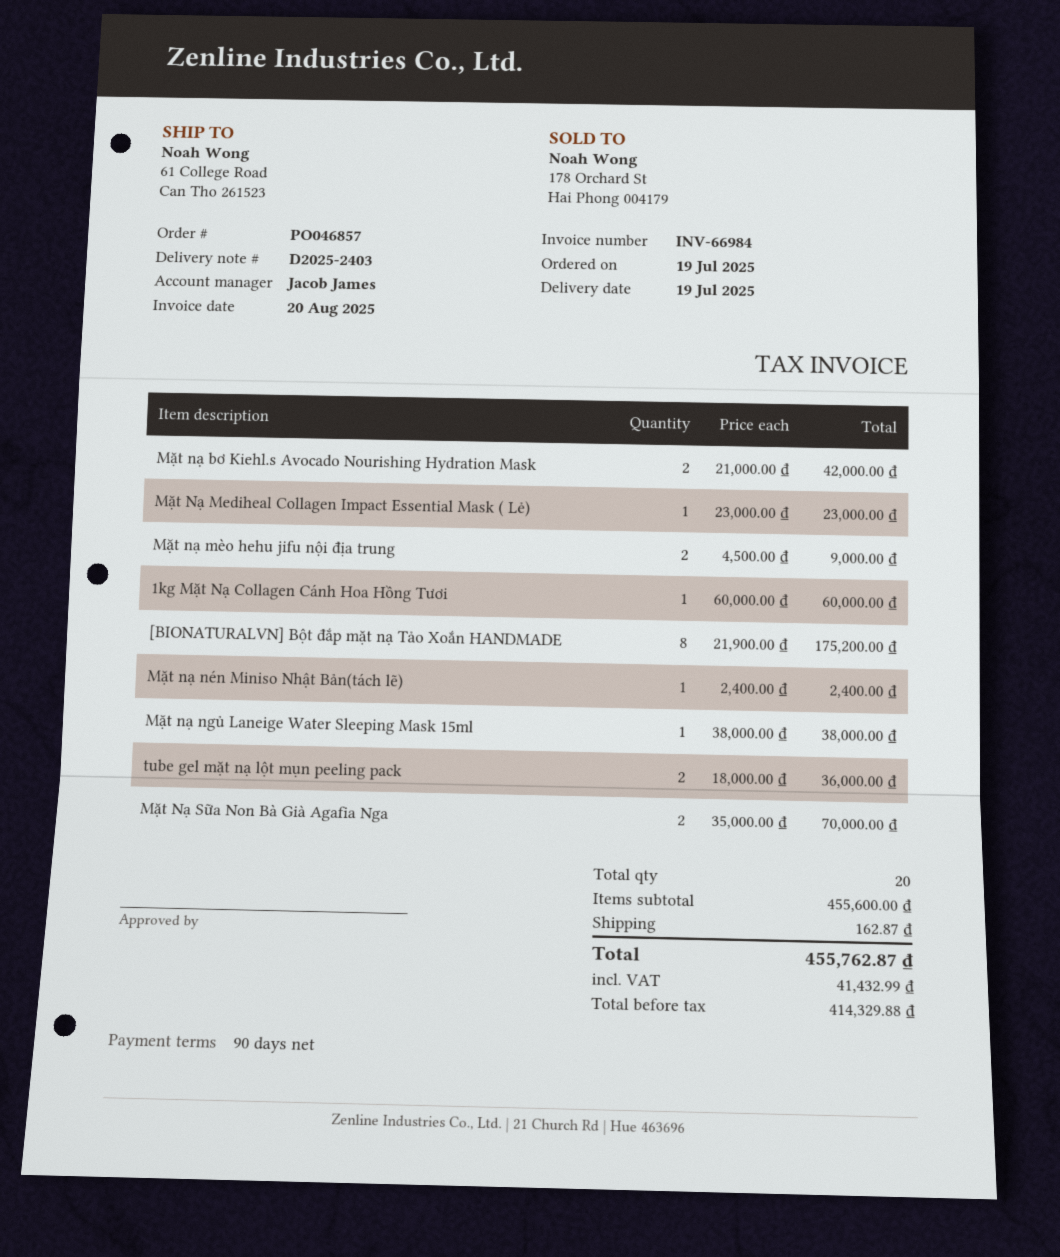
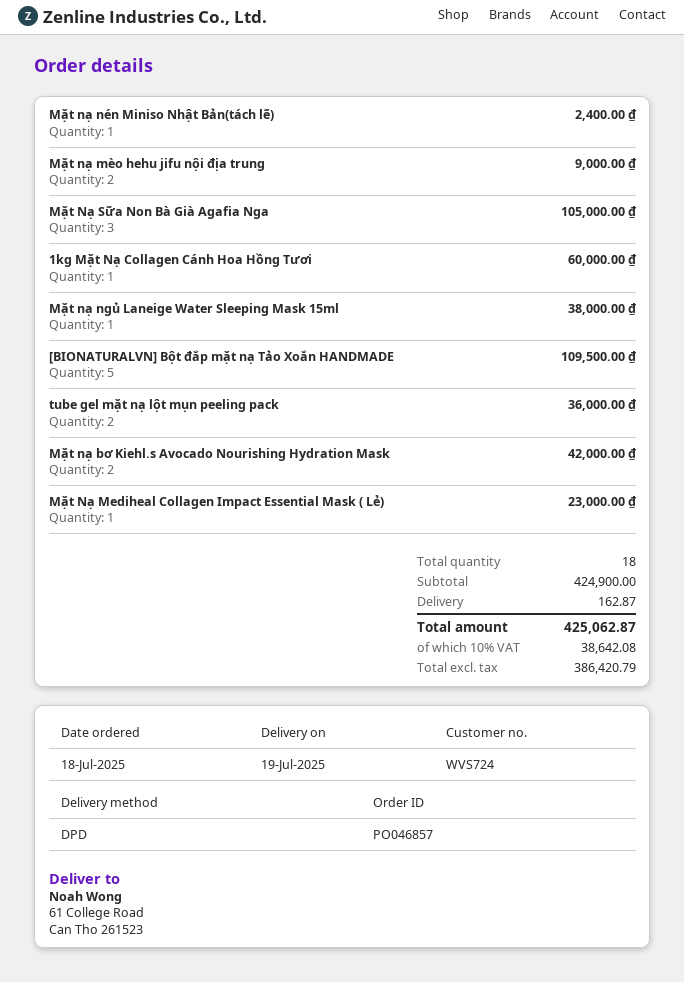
order date: 2025-07-19 -> 2025-07-18
[BIONATURALVN] Bột đắp mặt nạ Tảo Xoắn HANDMADE: 8 for 175200.00 -> 5 for 109500.00
Mặt Nạ Sữa Non Bà Già Agafia Nga: 2 for 70000.00 -> 3 for 105000.00
total quantity: 20 -> 18
subtotal: 455600.00 -> 424900.00
net: 414329.88 -> 386420.79
tax: 41432.99 -> 38642.08
total: 455762.87 -> 425062.87

